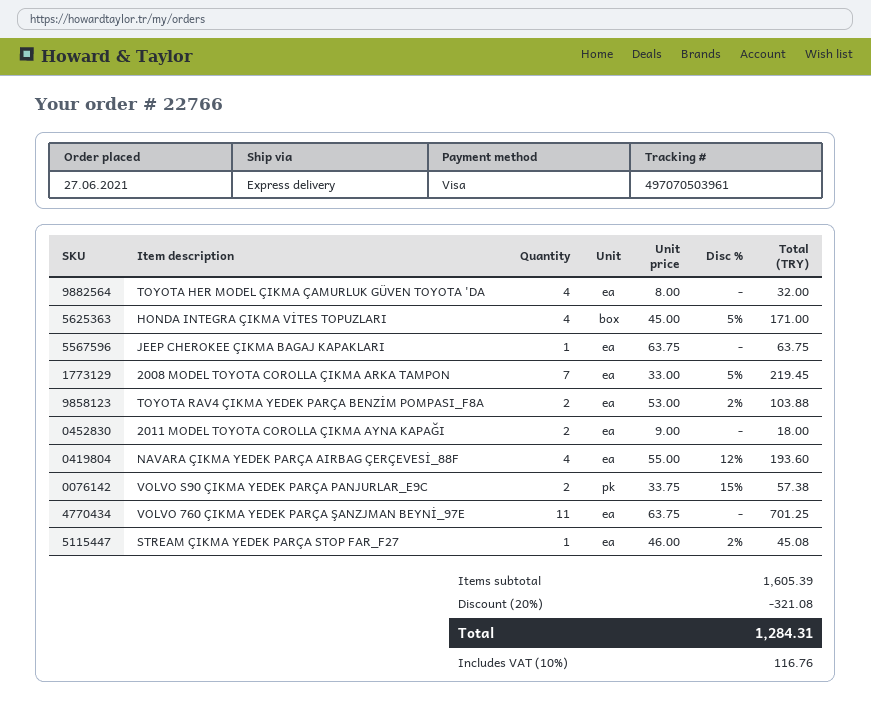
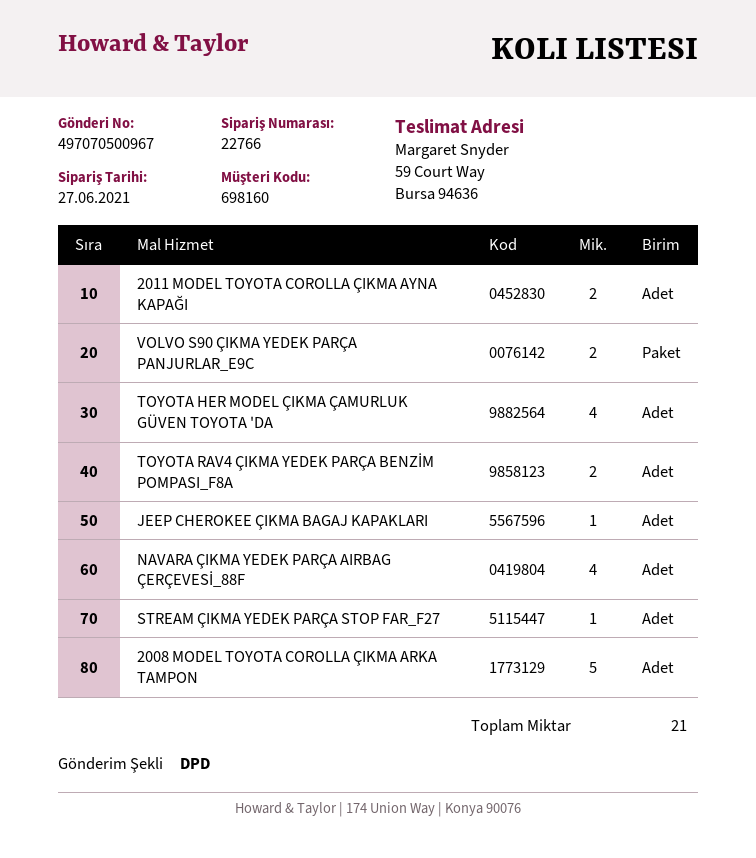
shipping method: express -> DPD
tracking number: 497070503961 -> 497070500967
HONDA INTEGRA ÇIKMA VİTES TOPUZLARI: 4 -> none
2008 MODEL TOYOTA COROLLA ÇIKMA ARKA TAMPON: 7 -> 5
VOLVO 760 ÇIKMA YEDEK PARÇA ŞANZJMAN BEYNİ_97E: 11 -> none

